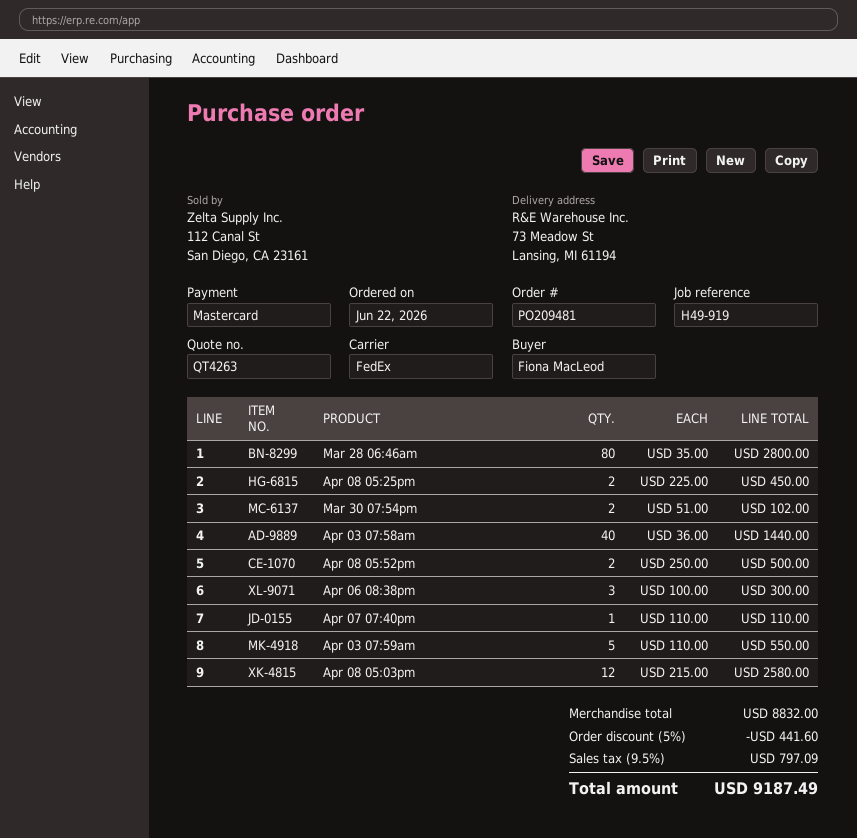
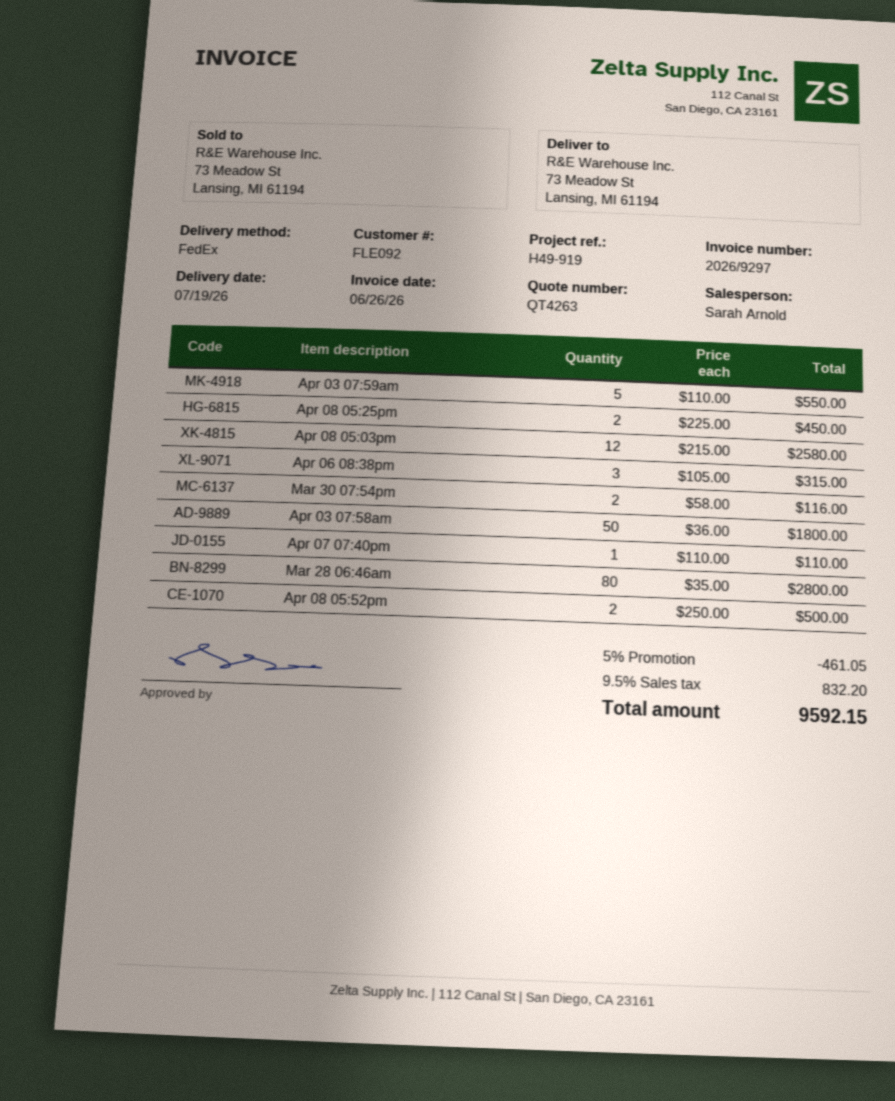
Mar 30 07:54pm: 2 x 51.00 = 102.00 -> 2 x 58.00 = 116.00
Apr 03 07:58am: 40 x 36.00 = 1440.00 -> 50 x 36.00 = 1800.00
Apr 06 08:38pm: 3 x 100.00 = 300.00 -> 3 x 105.00 = 315.00
discount: 5% = 441.60 -> 5% = 461.05
tax: 9.5% = 797.09 -> 9.5% = 832.20
total: 9187.49 -> 9592.15

